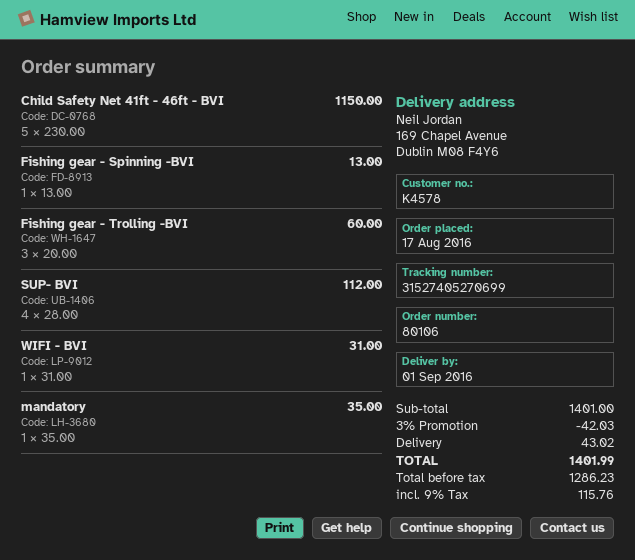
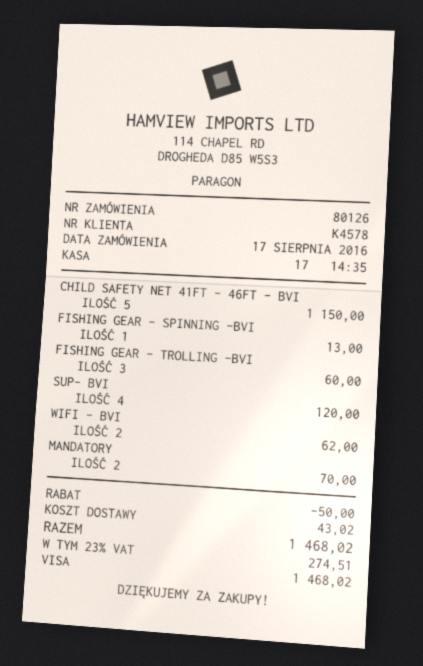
order number: 80106 -> 80126
SUP- BVI: 4 for 112.00 -> 4 for 120.00
WIFI - BVI: 1 for 31.00 -> 2 for 62.00
mandatory: 1 for 35.00 -> 2 for 70.00
discount: 42.03 -> 50.00
tax: 9% = 115.76 -> 23% = 274.51
total: 1401.99 -> 1468.02

